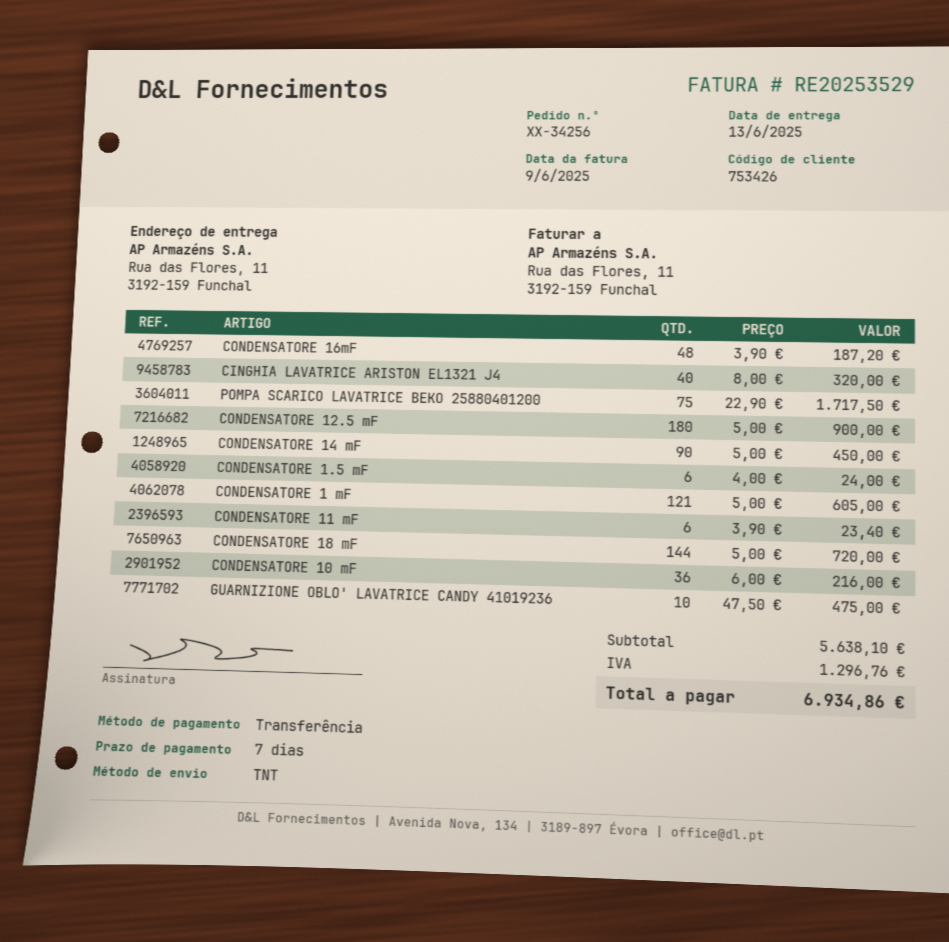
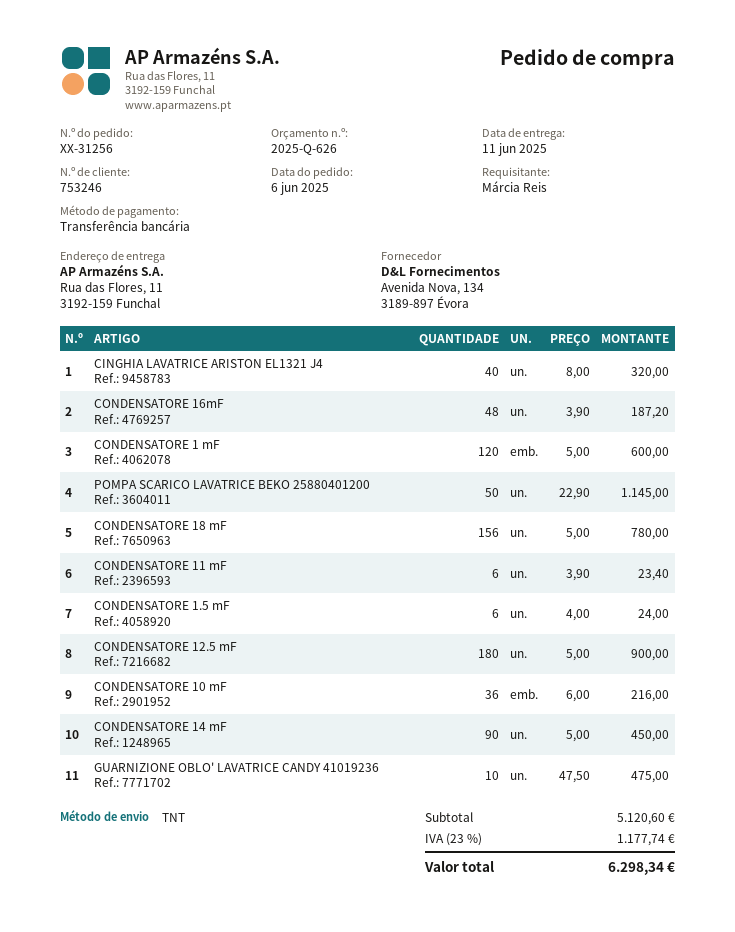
order number: XX-34256 -> XX-31256
delivery date: 2025-06-13 -> 2025-06-11
customer number: 753426 -> 753246
POMPA SCARICO LAVATRICE BEKO 25880401200: 75 x 22.90 = 1717.50 -> 50 x 22.90 = 1145.00
CONDENSATORE 1 mF: 121 x 5.00 = 605.00 -> 120 x 5.00 = 600.00
CONDENSATORE 18 mF: 144 x 5.00 = 720.00 -> 156 x 5.00 = 780.00
subtotal: 5638.10 -> 5120.60
tax: 1296.76 -> 1177.74
total: 6934.86 -> 6298.34

